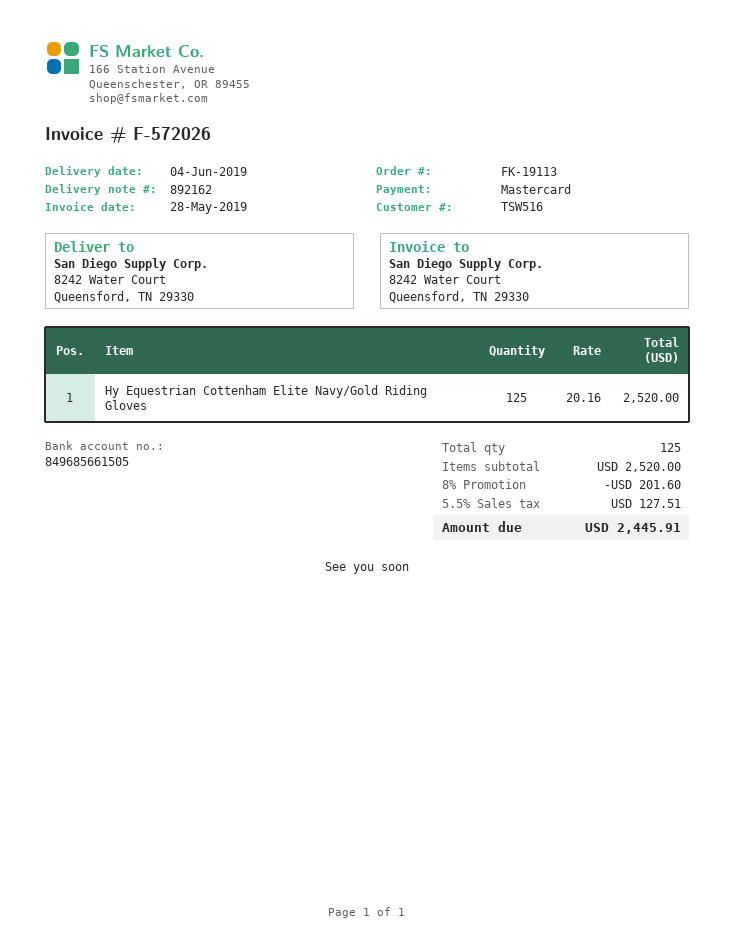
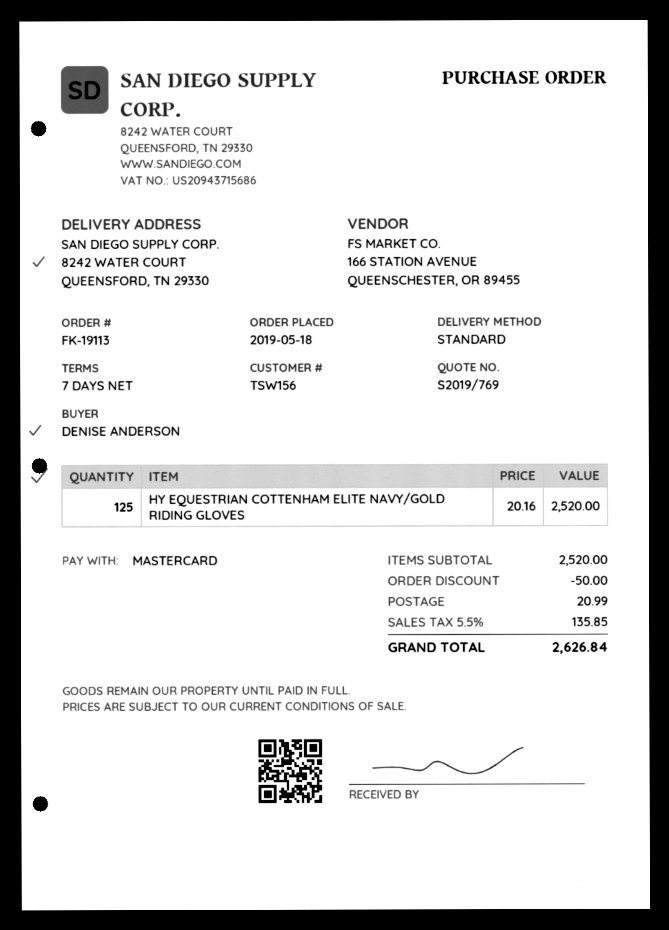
customer number: TSW516 -> TSW156
discount: 201.60 -> 50.00
shipping: none -> 20.99
tax: 5.5% = 127.51 -> 5.5% = 135.85
total: 2445.91 -> 2626.84

